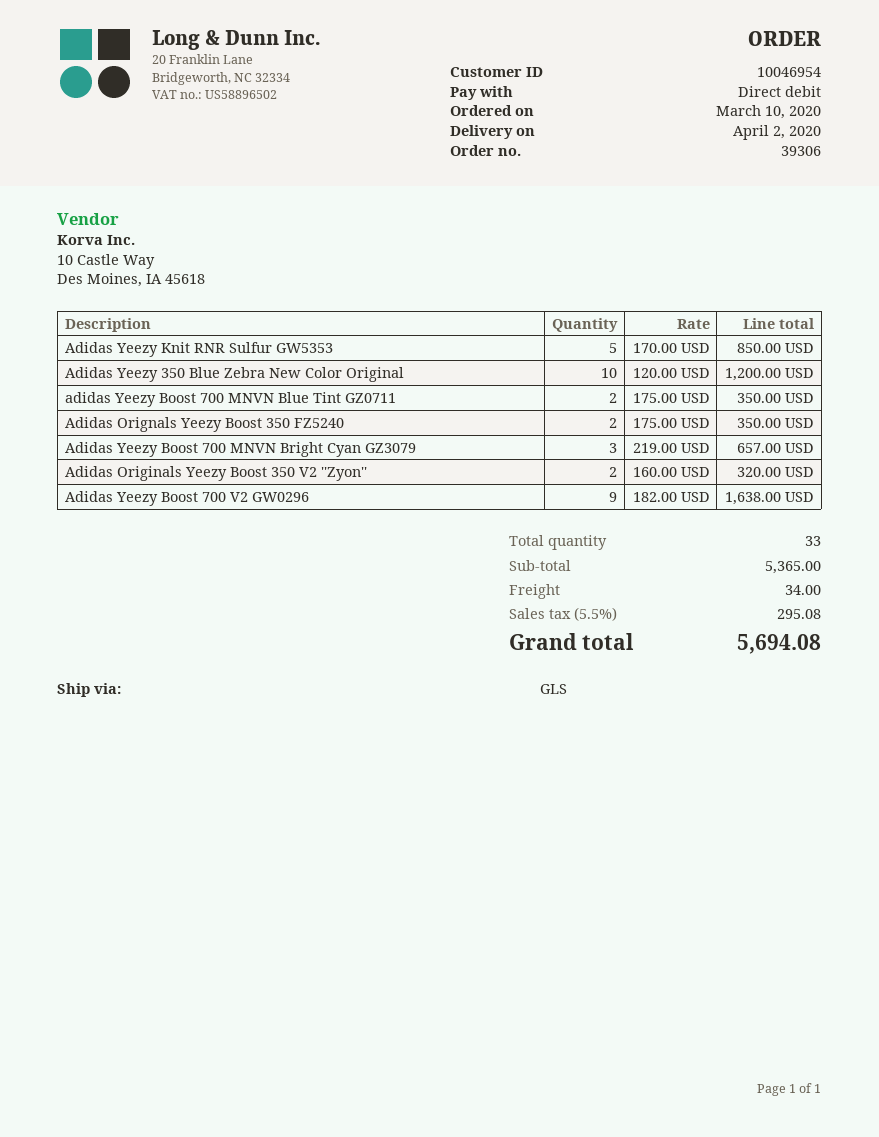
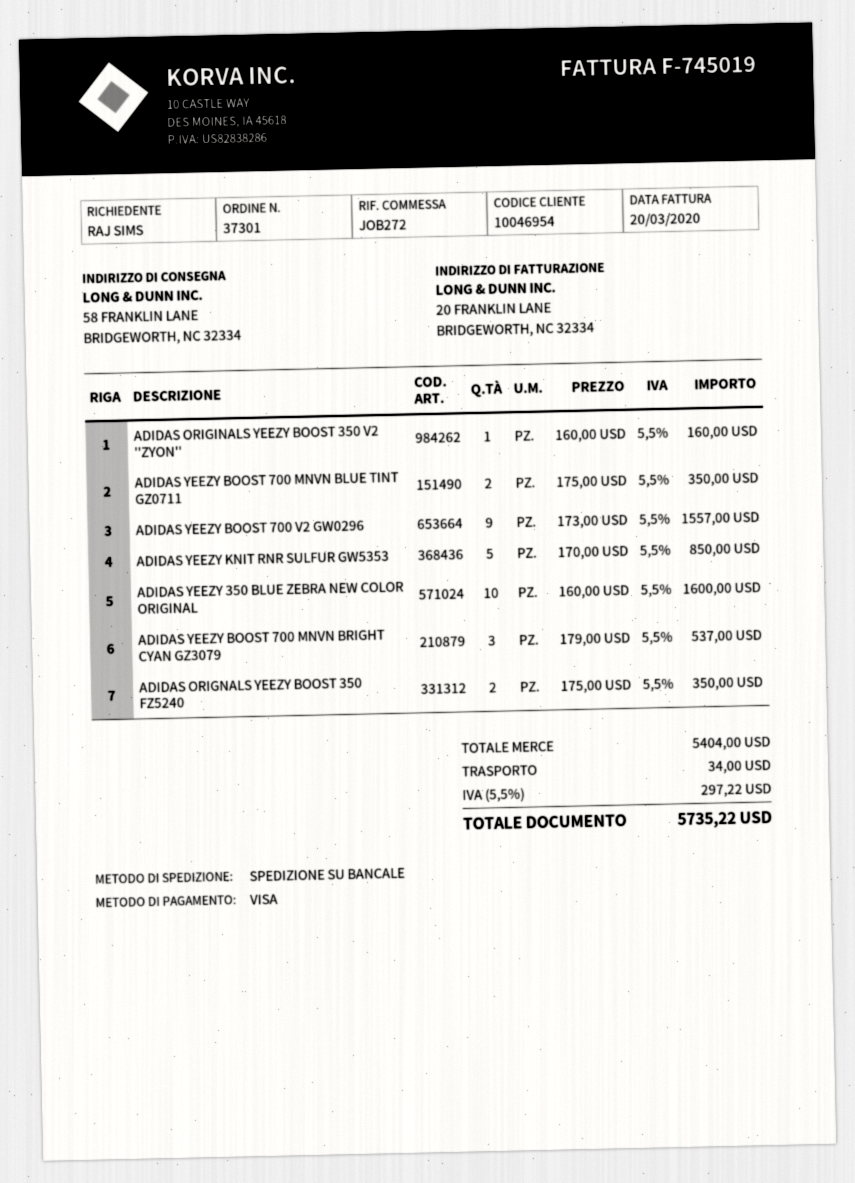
order number: 39306 -> 37301
payment method: direct debit -> Visa
shipping method: GLS -> pallet freight
Adidas Yeezy 350 Blue Zebra New Color Original: 10 x 120.00 = 1200.00 -> 10 x 160.00 = 1600.00
Adidas Yeezy Boost 700 MNVN Bright Cyan GZ3079: 3 x 219.00 = 657.00 -> 3 x 179.00 = 537.00
Adidas Originals Yeezy Boost 350 V2 ''Zyon'': 2 x 160.00 = 320.00 -> 1 x 160.00 = 160.00
Adidas Yeezy Boost 700 V2 GW0296: 9 x 182.00 = 1638.00 -> 9 x 173.00 = 1557.00
subtotal: 5365.00 -> 5404.00
tax: 5.5% = 295.08 -> 5.5% = 297.22
total: 5694.08 -> 5735.22

